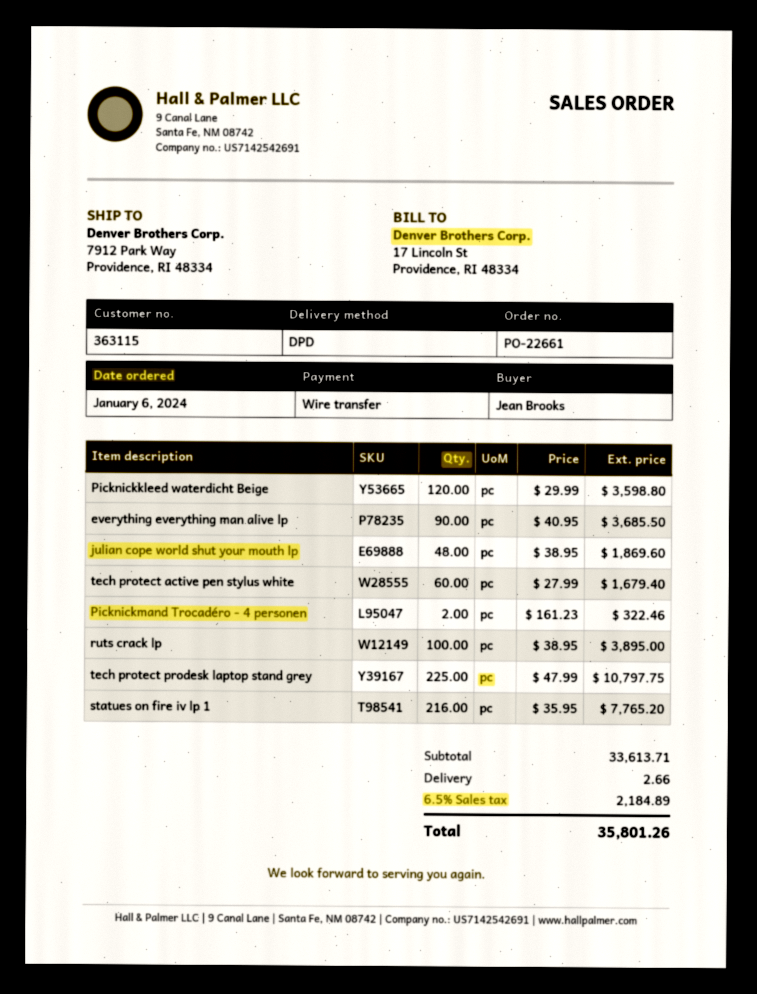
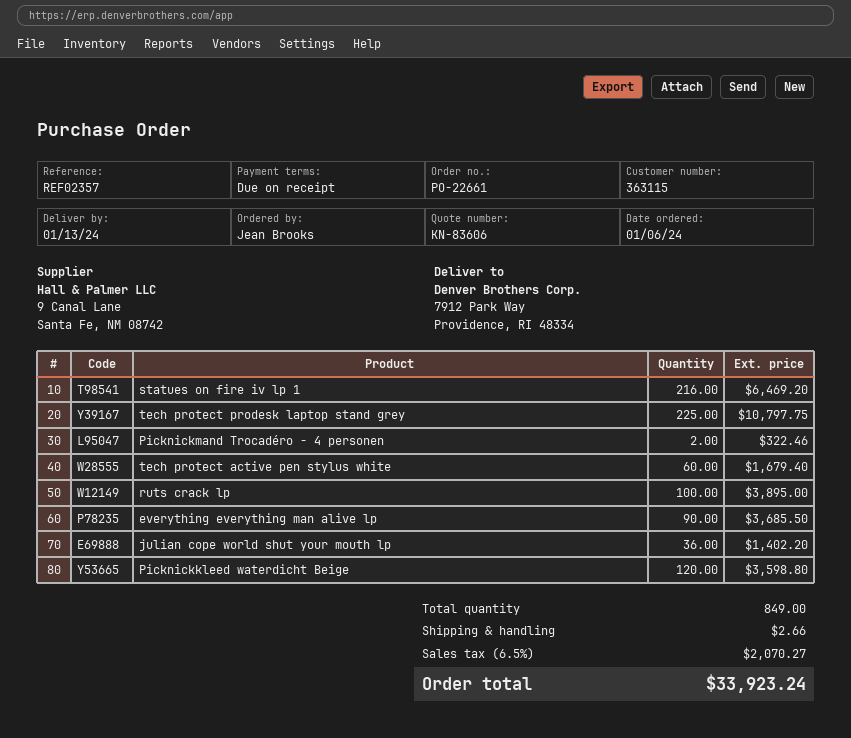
julian cope world shut your mouth lp: 48 for 1869.60 -> 36 for 1402.20
statues on fire iv lp 1: 216 for 7765.20 -> 216 for 6469.20
tax: 6.5% = 2184.89 -> 6.5% = 2070.27
total: 35801.26 -> 33923.24

